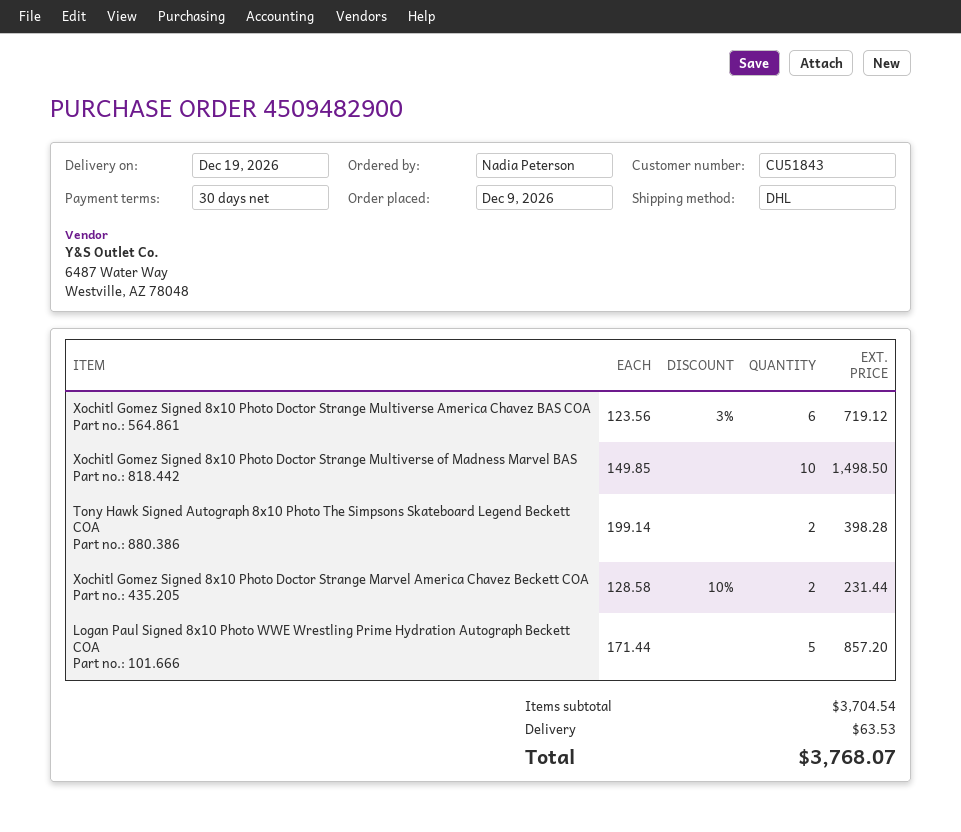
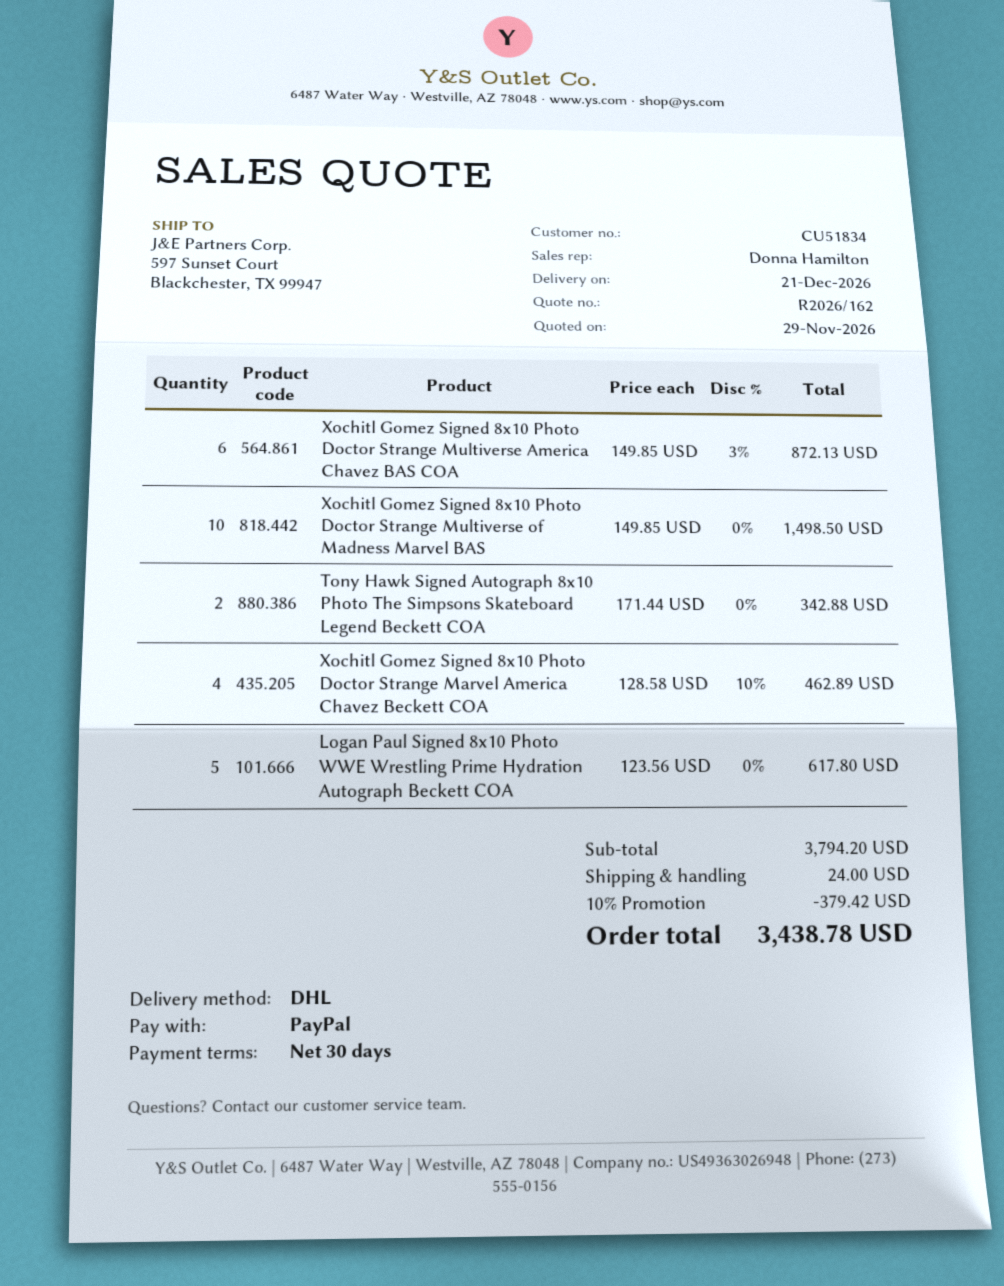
delivery date: 2026-12-19 -> 2026-12-21
customer number: CU51843 -> CU51834
Xochitl Gomez Signed 8x10 Photo Doctor Strange Multiverse America Chavez BAS COA: 6 x 123.56 - 3% = 719.12 -> 6 x 149.85 - 3% = 872.13
Tony Hawk Signed Autograph 8x10 Photo The Simpsons Skateboard Legend Beckett COA: 2 x 199.14 = 398.28 -> 2 x 171.44 = 342.88
Xochitl Gomez Signed 8x10 Photo Doctor Strange Marvel America Chavez Beckett COA: 2 x 128.58 - 10% = 231.44 -> 4 x 128.58 - 10% = 462.89
Logan Paul Signed 8x10 Photo WWE Wrestling Prime Hydration Autograph Beckett COA: 5 x 171.44 = 857.20 -> 5 x 123.56 = 617.80
subtotal: 3704.54 -> 3794.20
discount: none -> 10% = 379.42
shipping: 63.53 -> 24.00
total: 3768.07 -> 3438.78

